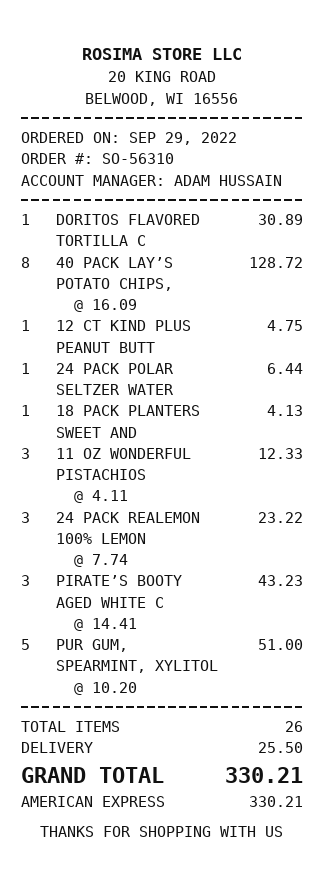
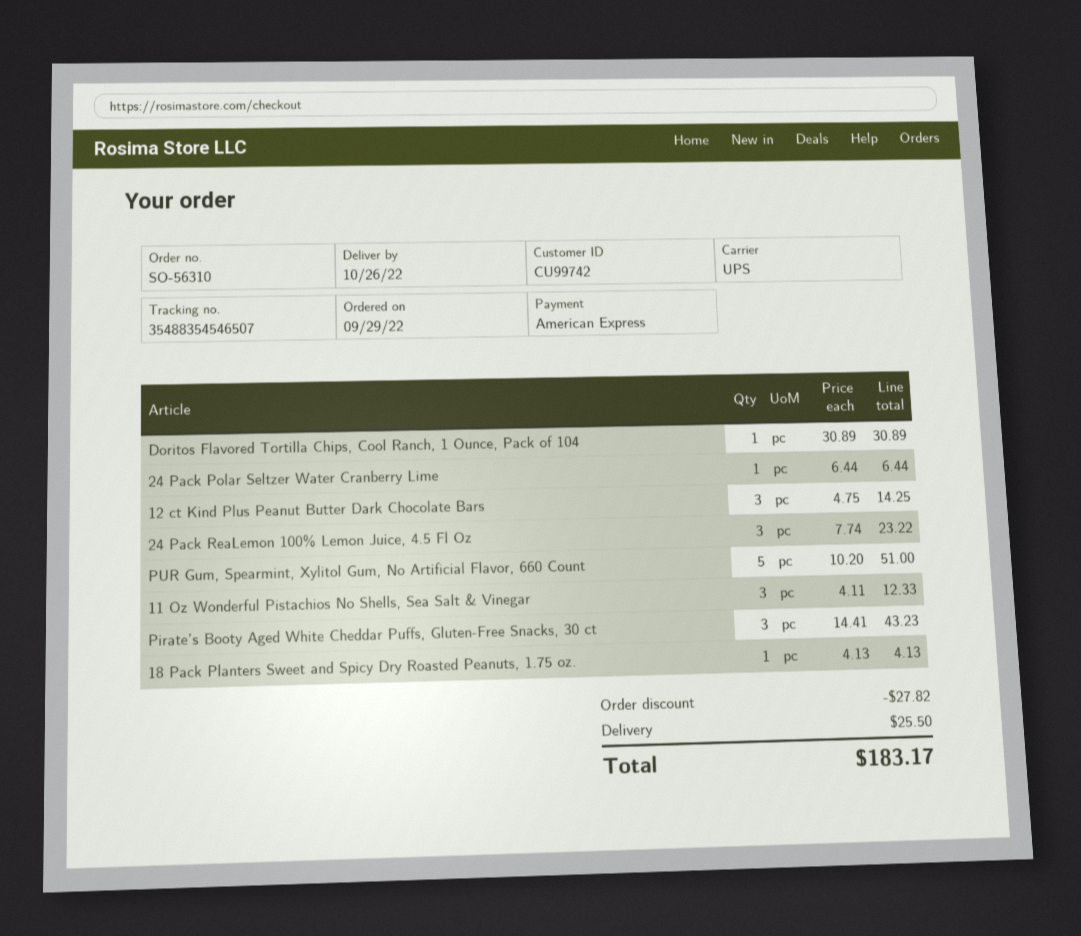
40 PACK LAY’S POTATO CHIPS,: 8 x 16.09 = 128.72 -> none
12 CT KIND PLUS PEANUT BUTT: 1 x 4.75 = 4.75 -> 3 x 4.75 = 14.25
discount: none -> 27.82
total: 330.21 -> 183.17

